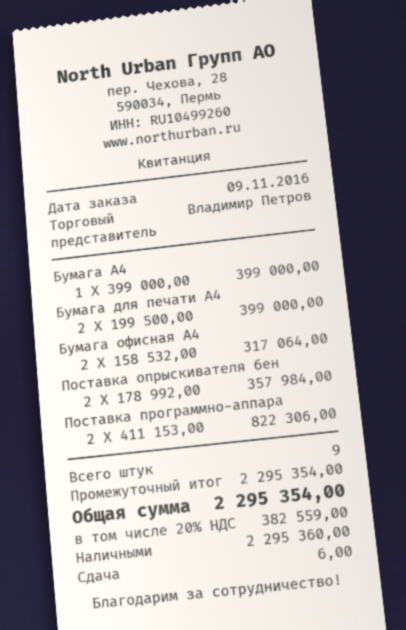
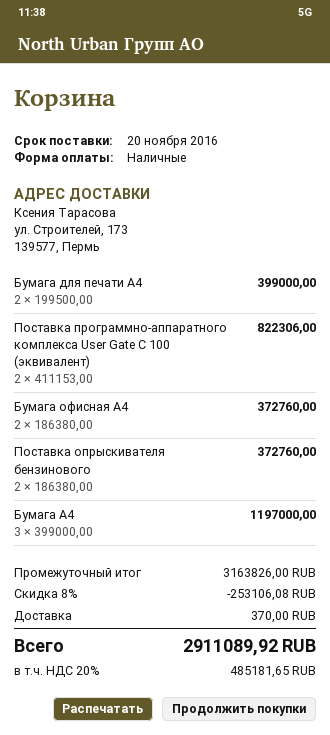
Бумага А4: 1 x 399000.00 = 399000.00 -> 3 x 399000.00 = 1197000.00
Бумага офисная А4: 2 x 158532.00 = 317064.00 -> 2 x 186380.00 = 372760.00
Поставка опрыскивателя бен: 2 x 178992.00 = 357984.00 -> 2 x 186380.00 = 372760.00
subtotal: 2295354.00 -> 3163826.00
discount: none -> 8% = 253106.08
shipping: none -> 370.00
tax: 20% = 382559.00 -> 20% = 485181.65
total: 2295354.00 -> 2911089.92

